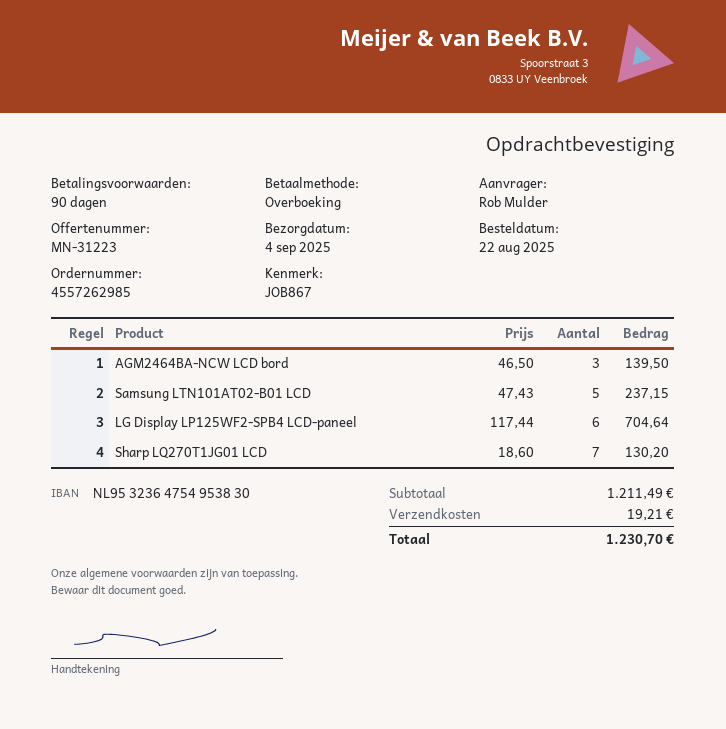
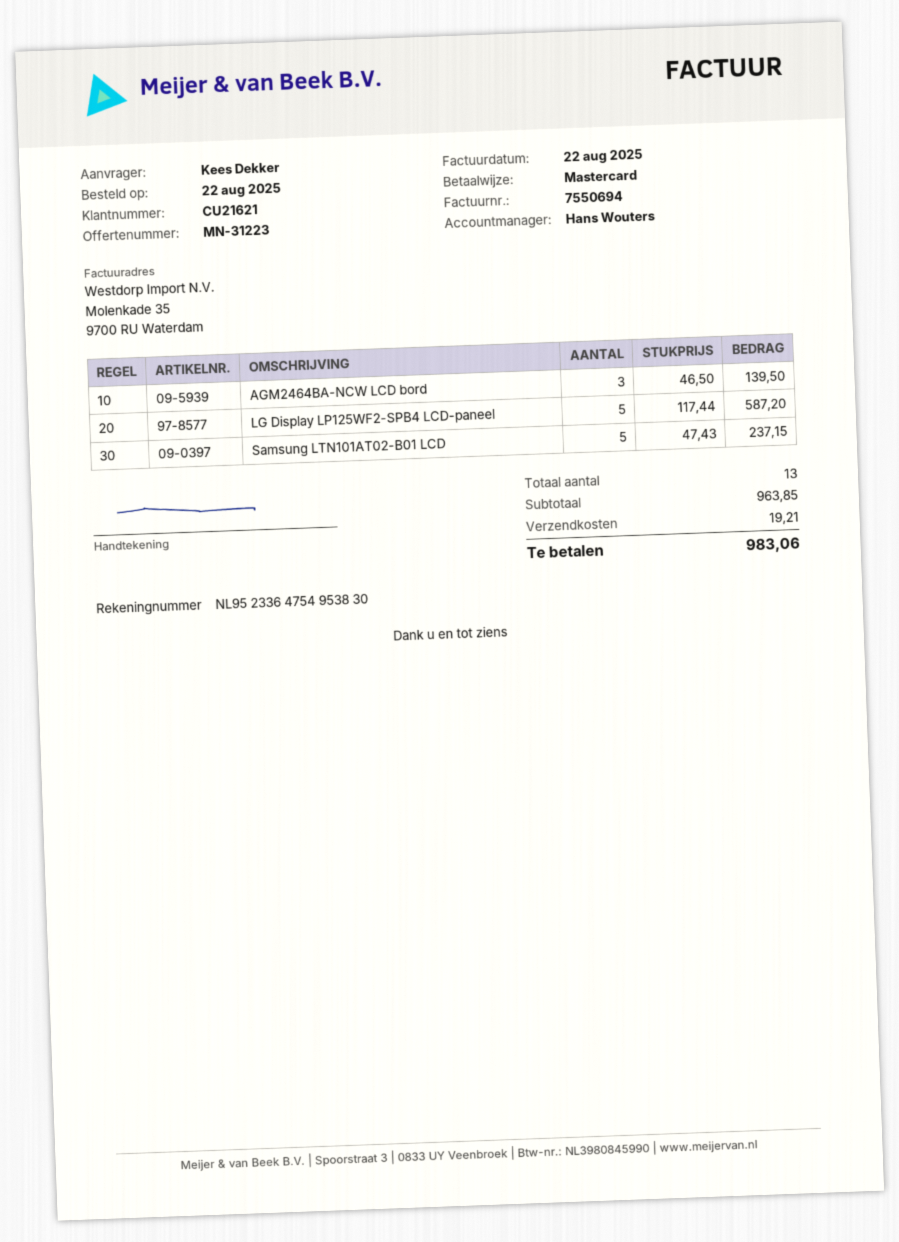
ordered by: Rob Mulder -> Kees Dekker
payment method: bank transfer -> Mastercard
bank account: NL9532364754953830 -> NL9523364754953830
LG Display LP125WF2-SPB4 LCD-paneel: 6 x 117.44 = 704.64 -> 5 x 117.44 = 587.20
Sharp LQ270T1JG01 LCD: 7 x 18.60 = 130.20 -> none
subtotal: 1211.49 -> 963.85
total: 1230.70 -> 983.06

